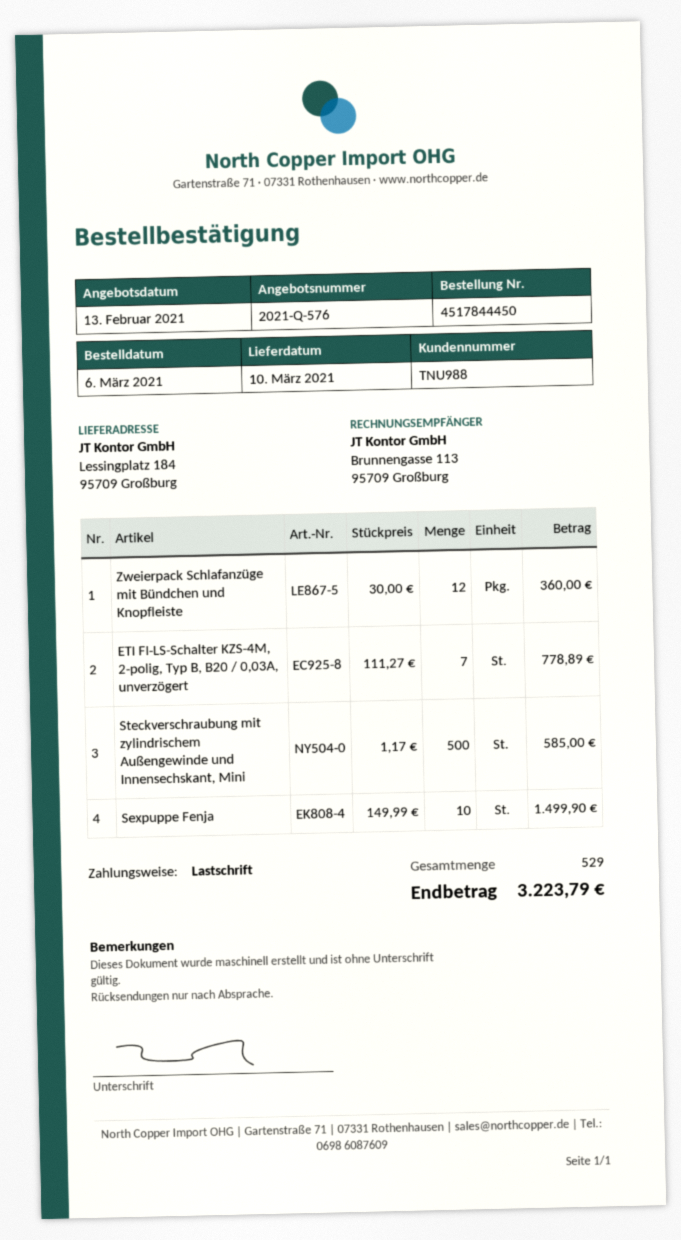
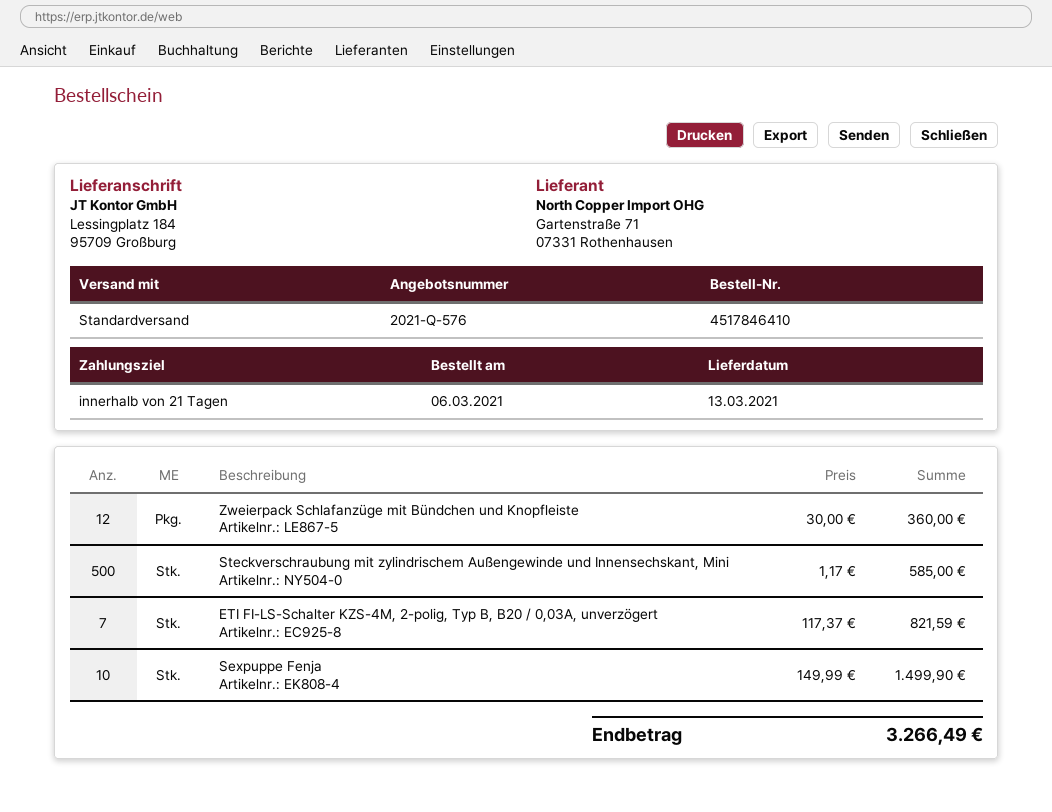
order number: 4517844450 -> 4517846410
delivery date: 2021-03-10 -> 2021-03-13
ETI FI-LS-Schalter KZS-4M, 2-polig, Typ B, B20 / 0,03A, unverzögert: 7 x 111.27 = 778.89 -> 7 x 117.37 = 821.59
total: 3223.79 -> 3266.49

